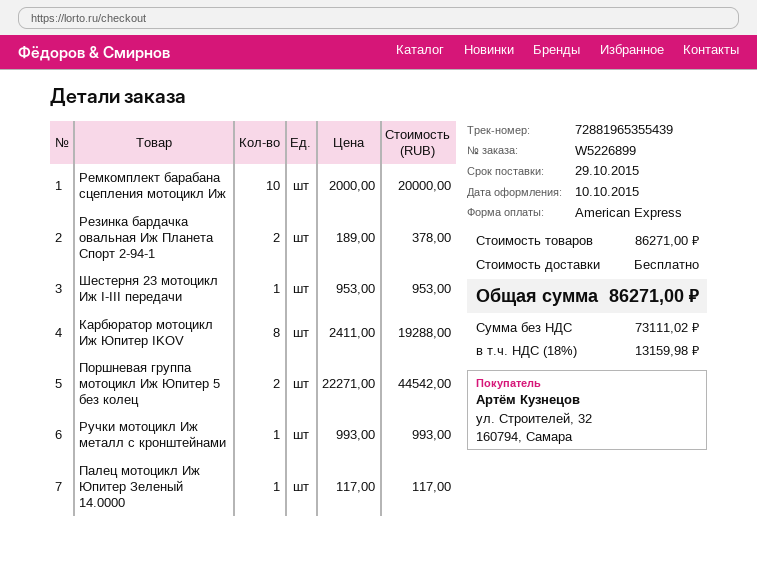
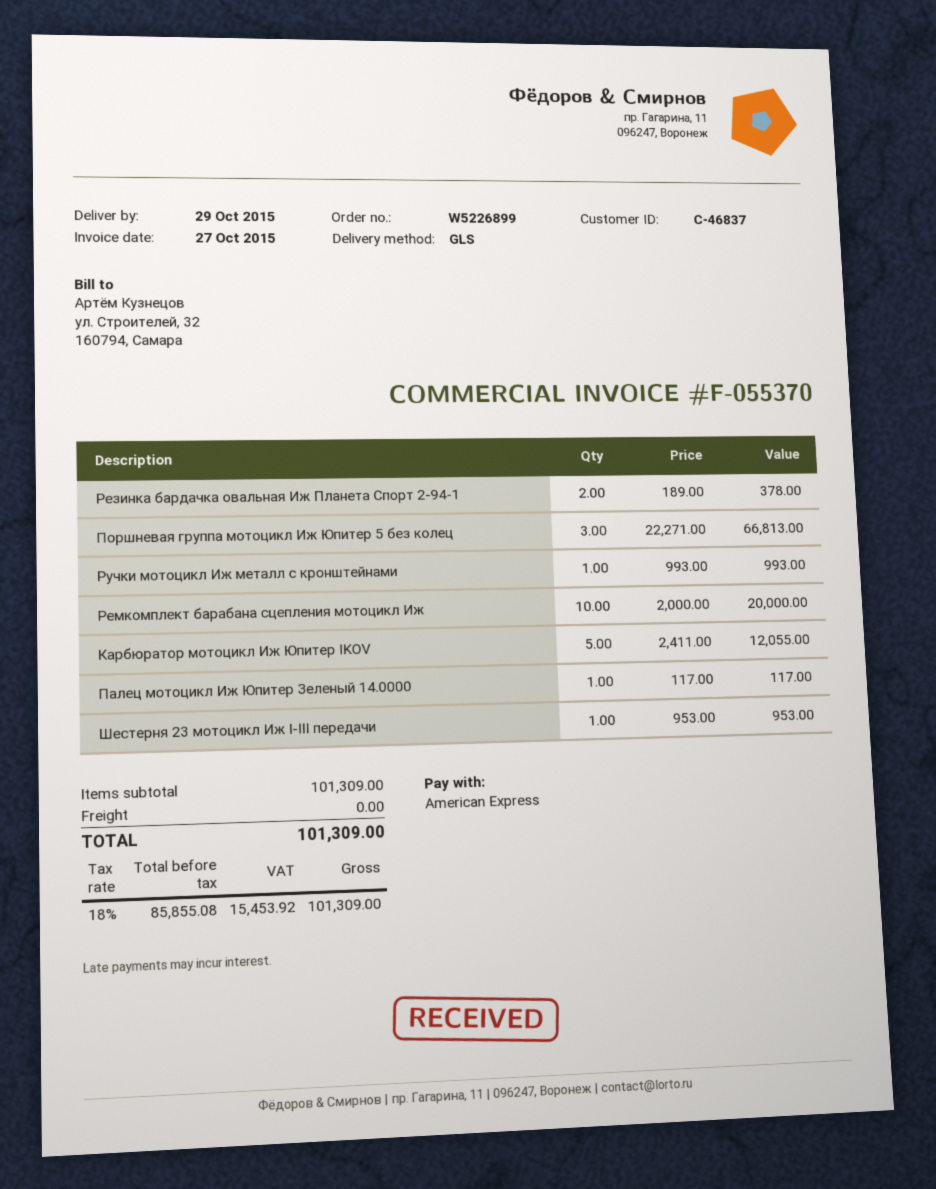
Карбюратор мотоцикл Иж Юпитер IKOV: 8 x 2411.00 = 19288.00 -> 5 x 2411.00 = 12055.00
Поршневая группа мотоцикл Иж Юпитер 5 без колец: 2 x 22271.00 = 44542.00 -> 3 x 22271.00 = 66813.00
subtotal: 86271.00 -> 101309.00
net: 73111.02 -> 85855.08
tax: 18% = 13159.98 -> 18% = 15453.92
total: 86271.00 -> 101309.00

